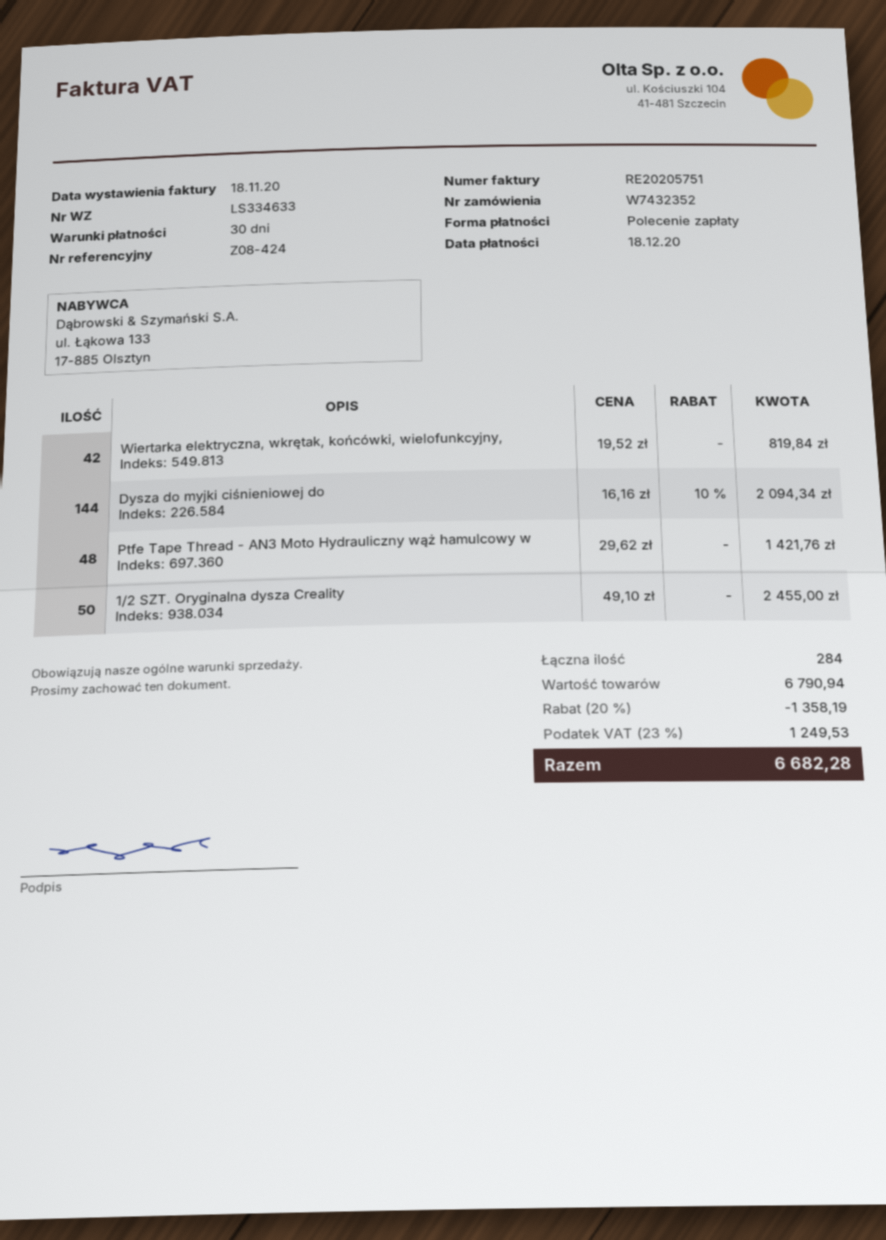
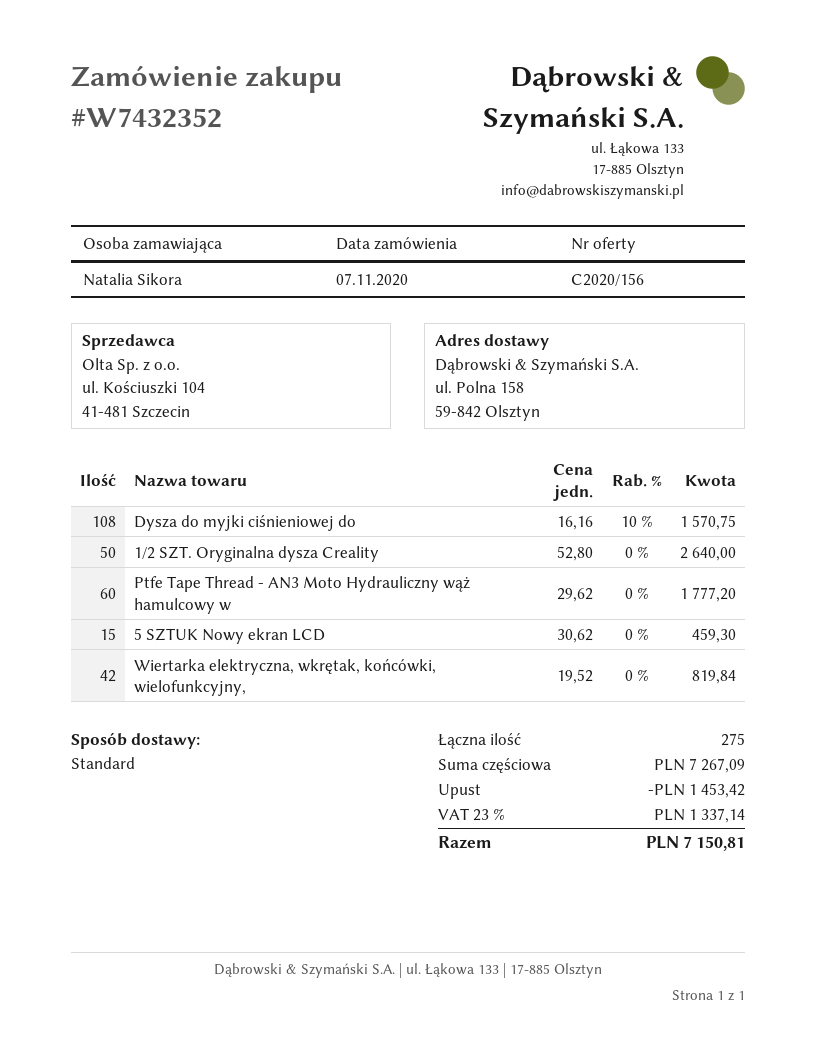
Dysza do myjki ciśnieniowej do: 144 x 16.16 - 10% = 2094.34 -> 108 x 16.16 - 10% = 1570.75
Ptfe Tape Thread - AN3 Moto Hydrauliczny wąż hamulcowy w: 48 x 29.62 = 1421.76 -> 60 x 29.62 = 1777.20
1/2 SZT. Oryginalna dysza Creality: 50 x 49.10 = 2455.00 -> 50 x 52.80 = 2640.00
5 SZTUK Nowy ekran LCD: none -> 15 x 30.62 = 459.30
total quantity: 284 -> 275
subtotal: 6790.94 -> 7267.09
discount: 1358.19 -> 1453.42
tax: 23% = 1249.53 -> 23% = 1337.14
total: 6682.28 -> 7150.81

